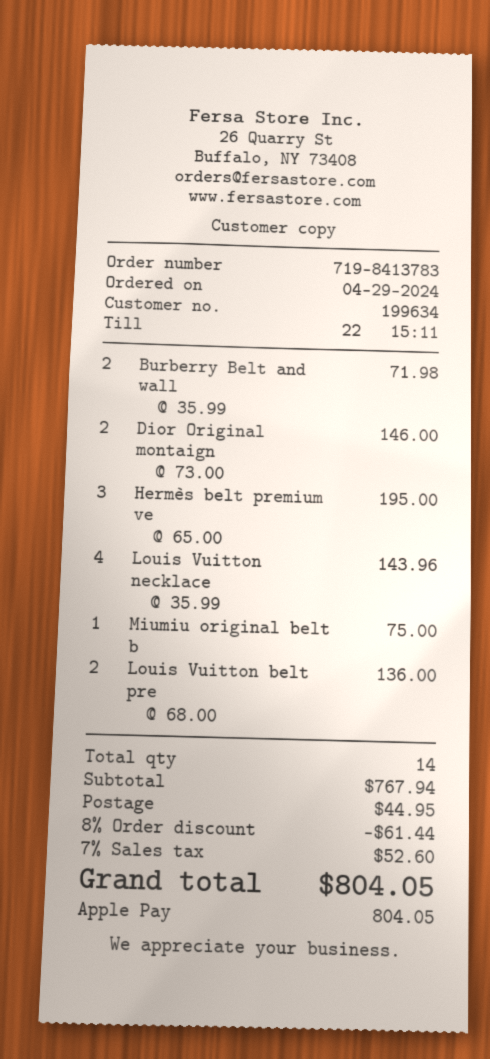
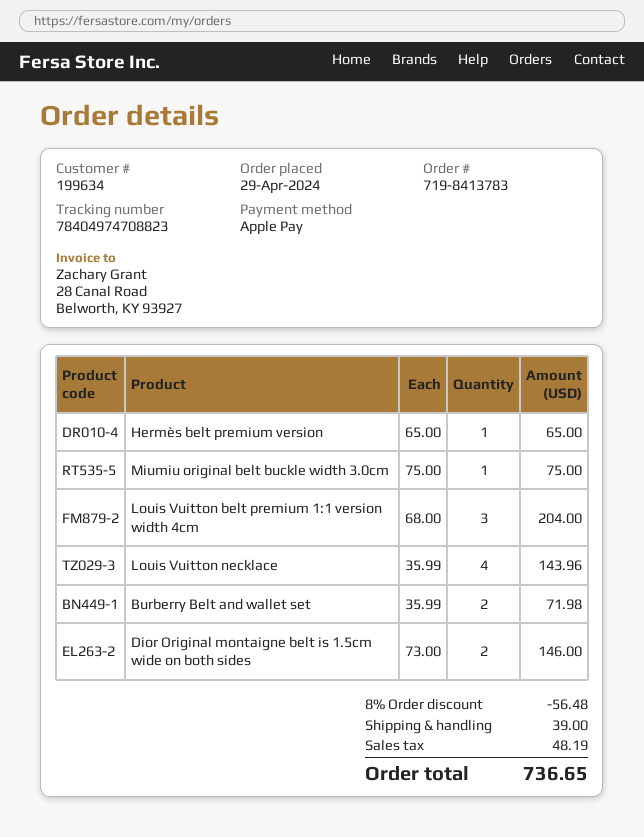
Hermès belt premium ve: 3 x 65.00 = 195.00 -> 1 x 65.00 = 65.00
Louis Vuitton belt pre: 2 x 68.00 = 136.00 -> 3 x 68.00 = 204.00
discount: 8% = 61.44 -> 8% = 56.48
shipping: 44.95 -> 39.00
tax: 52.60 -> 48.19
total: 804.05 -> 736.65

